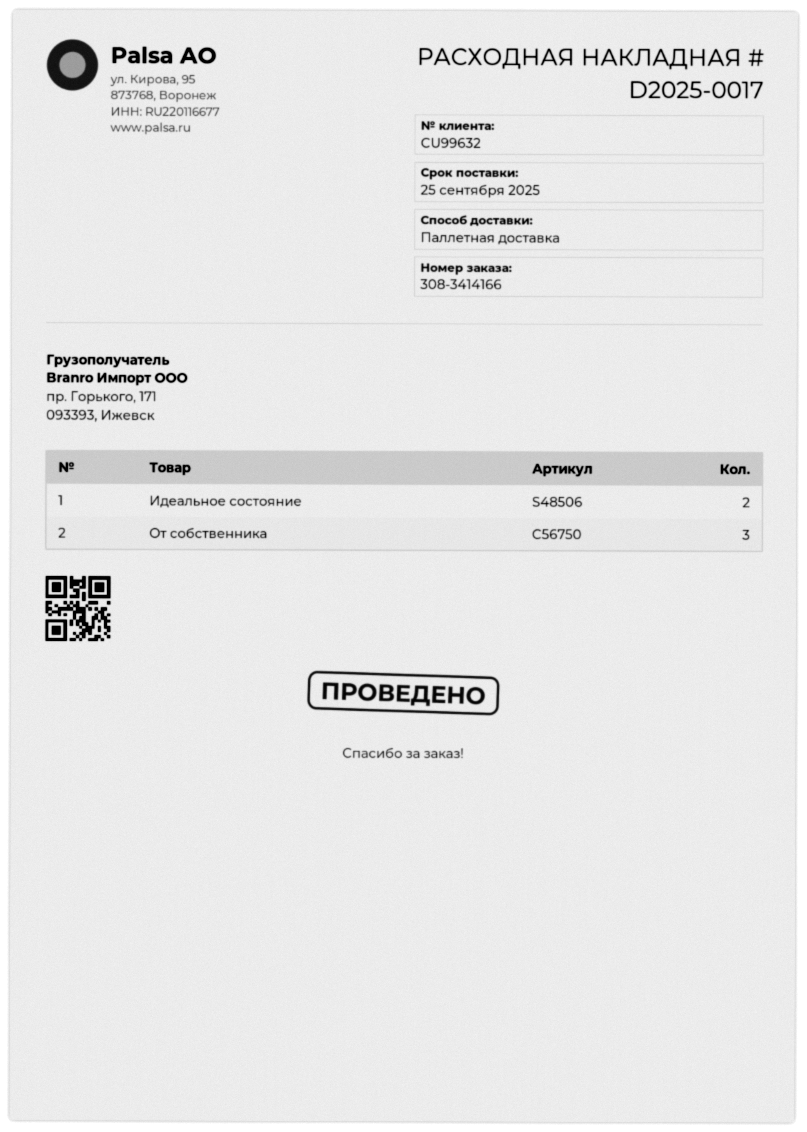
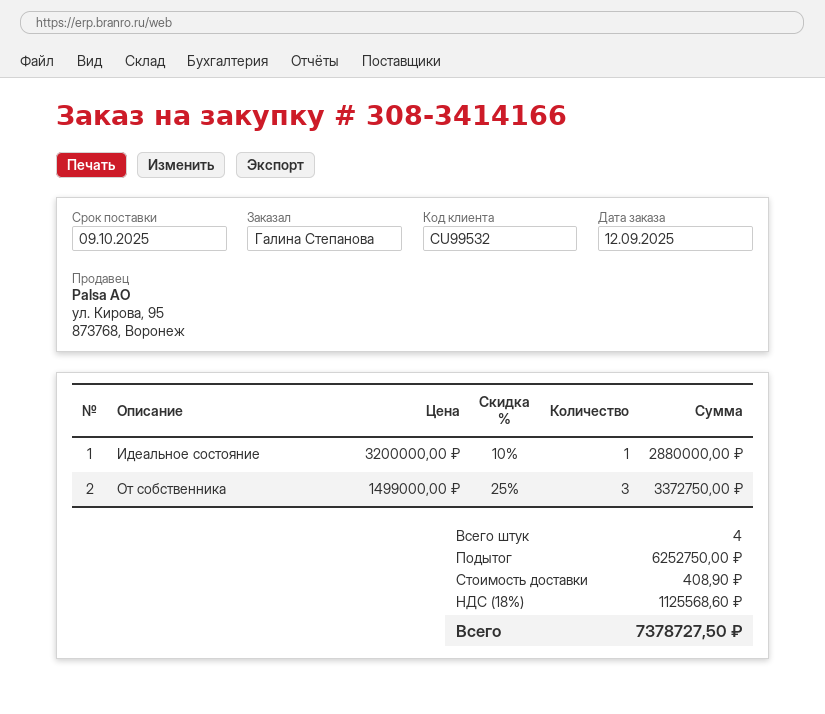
delivery date: 2025-09-25 -> 2025-10-09
customer number: CU99632 -> CU99532
Идеальное состояние: 2 -> 1

